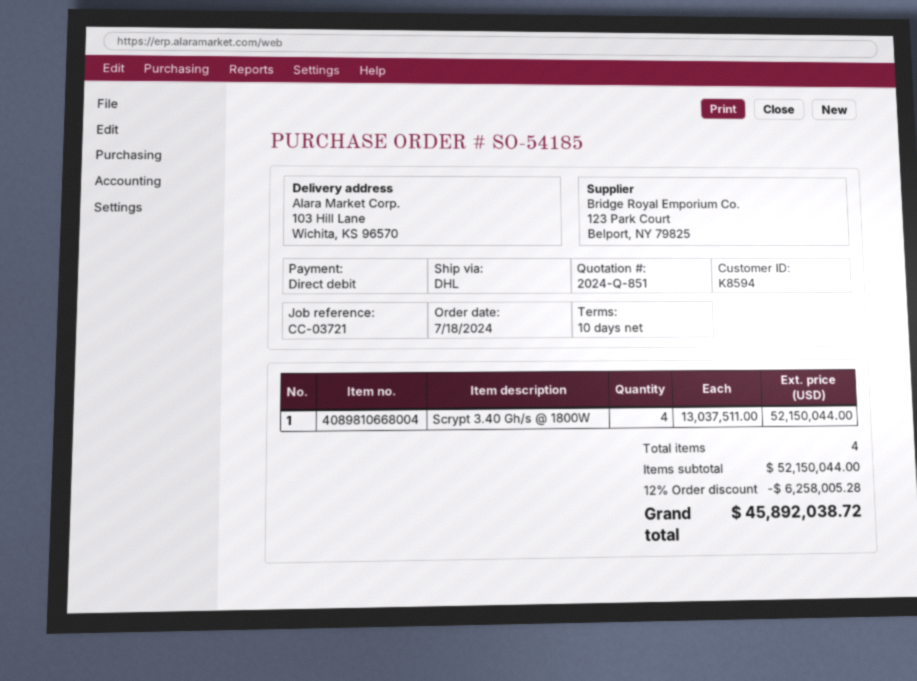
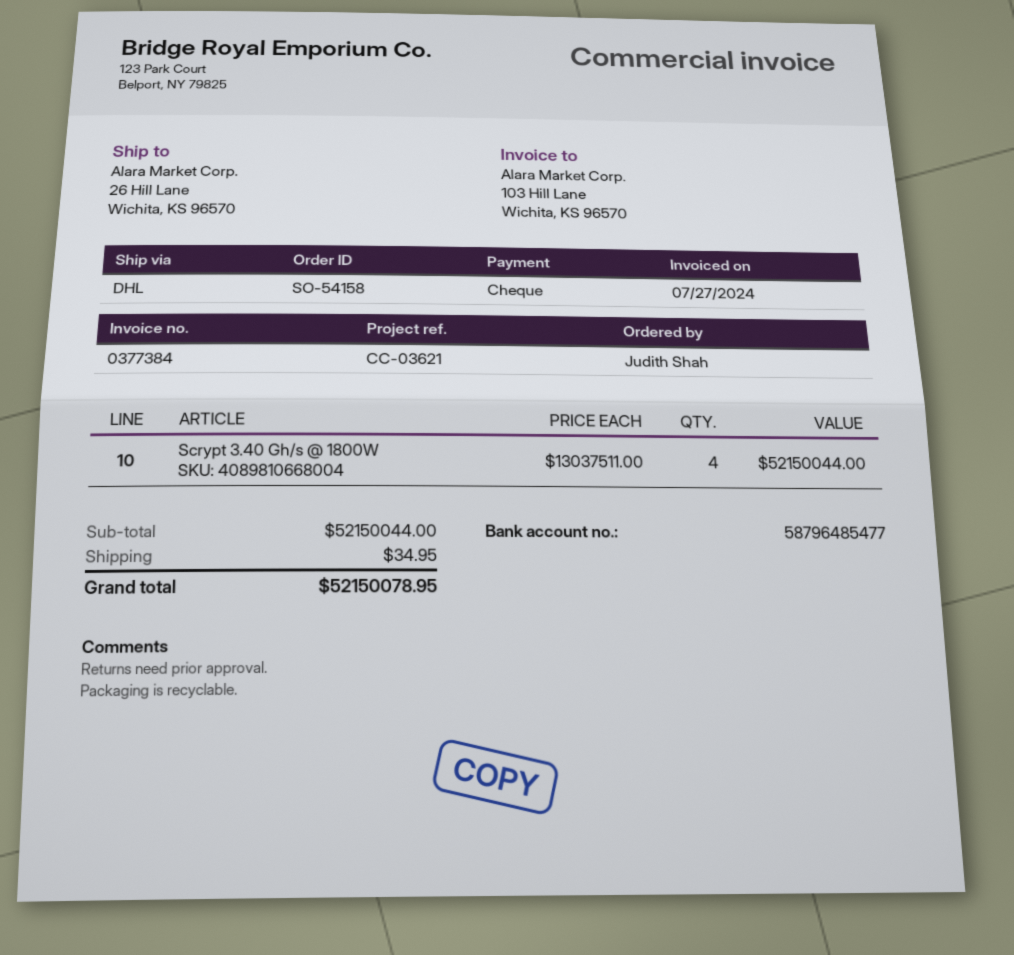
order number: SO-54185 -> SO-54158
reference: CC-03721 -> CC-03621
payment method: direct debit -> cheque
ship to: 103 Hill Lane, Wichita, KS 96570 -> 26 Hill Lane, Wichita, KS 96570
discount: 12% = 6258005.28 -> none
shipping: none -> 34.95
total: 45892038.72 -> 52150078.95

